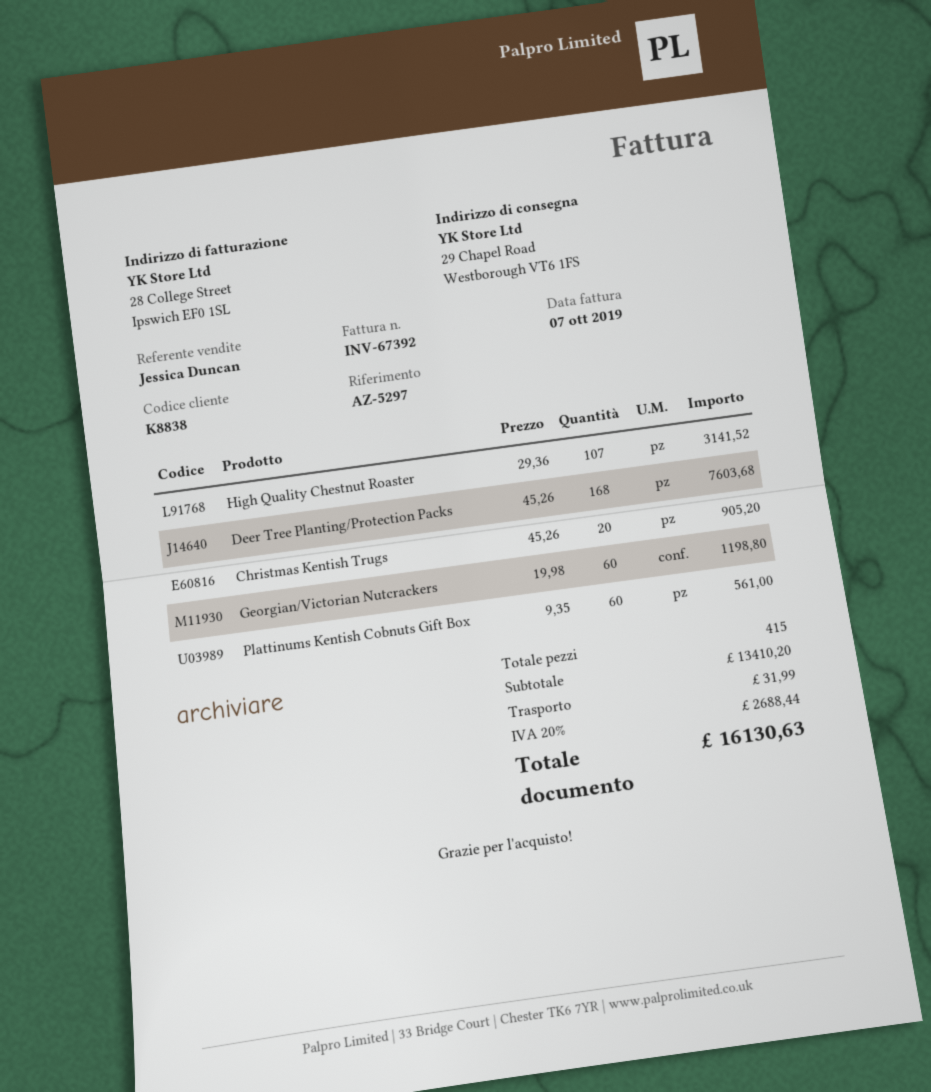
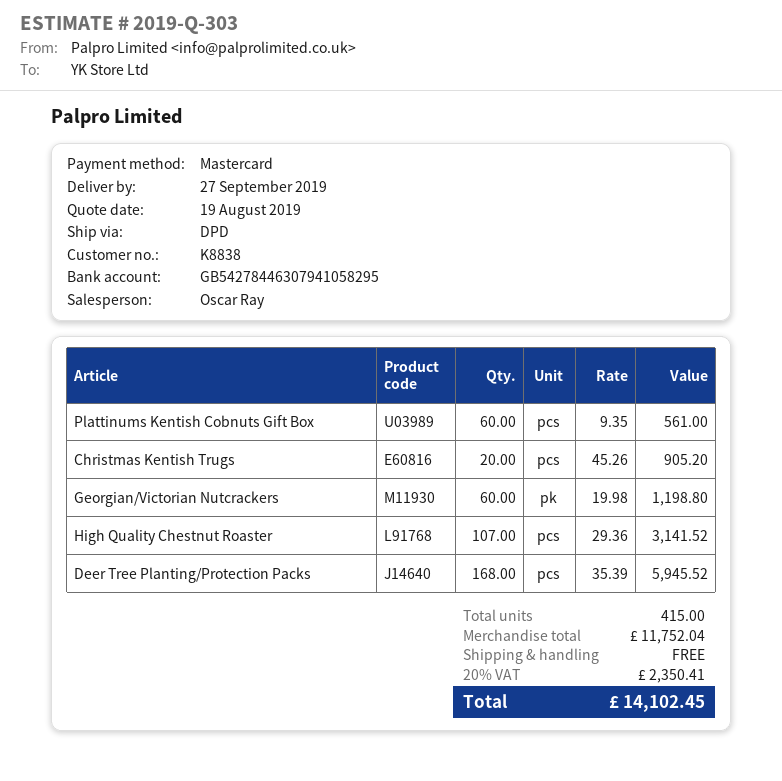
sales rep: Jessica Duncan -> Oscar Ray
Deer Tree Planting/Protection Packs: 168 x 45.26 = 7603.68 -> 168 x 35.39 = 5945.52
subtotal: 13410.20 -> 11752.04
shipping: 31.99 -> 0.00
tax: 20% = 2688.44 -> 20% = 2350.41
total: 16130.63 -> 14102.45

